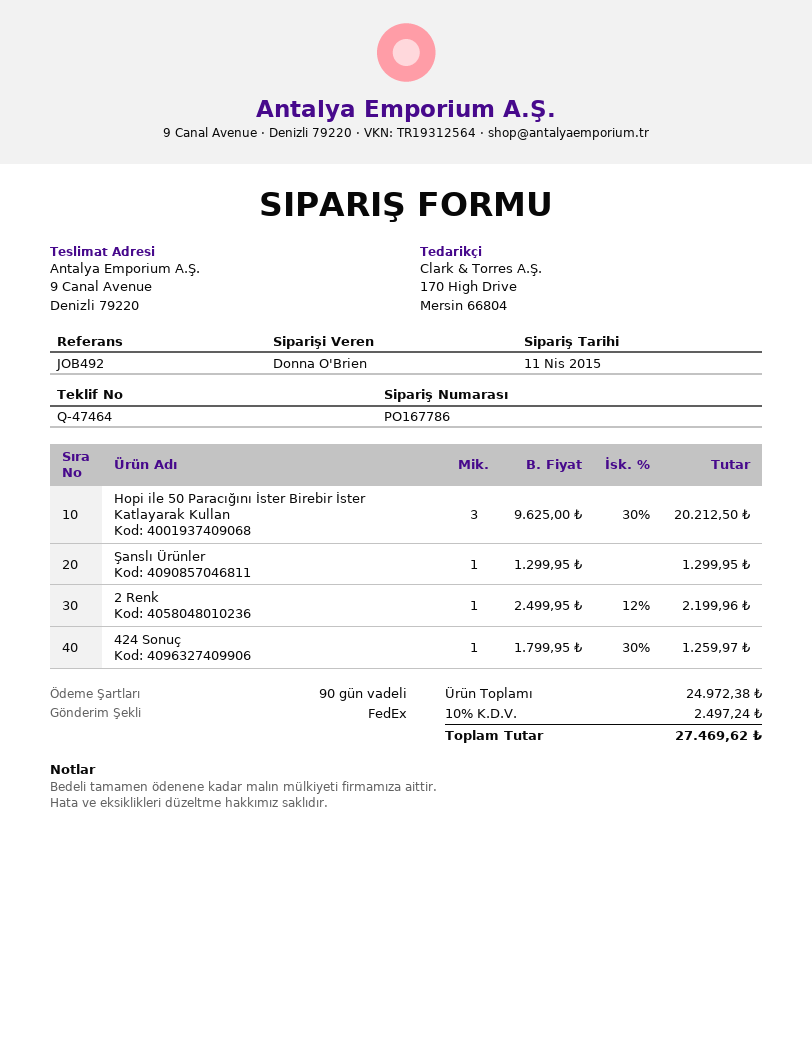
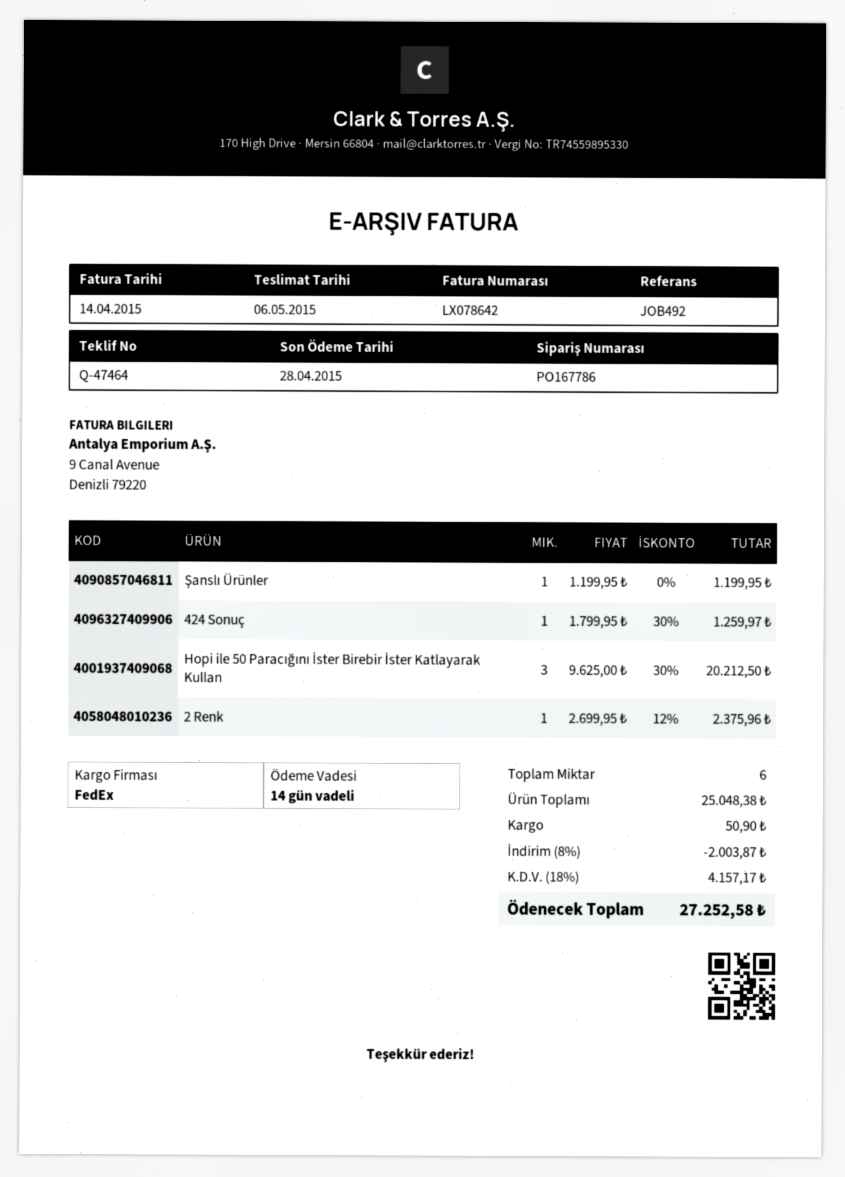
payment terms: 90 days -> 14 days
Şanslı Ürünler: 1 x 1299.95 = 1299.95 -> 1 x 1199.95 = 1199.95
2 Renk: 1 x 2499.95 - 12% = 2199.96 -> 1 x 2699.95 - 12% = 2375.96
subtotal: 24972.38 -> 25048.38
discount: none -> 8% = 2003.87
shipping: none -> 50.90
tax: 10% = 2497.24 -> 18% = 4157.17
total: 27469.62 -> 27252.58

